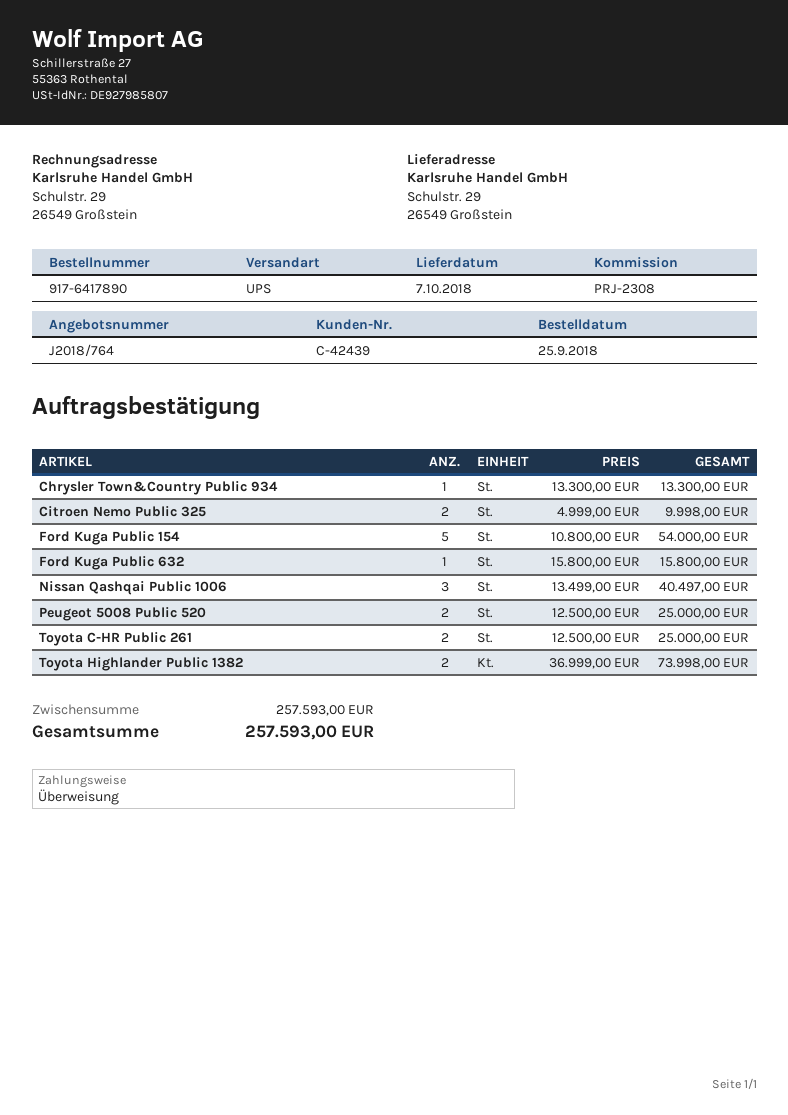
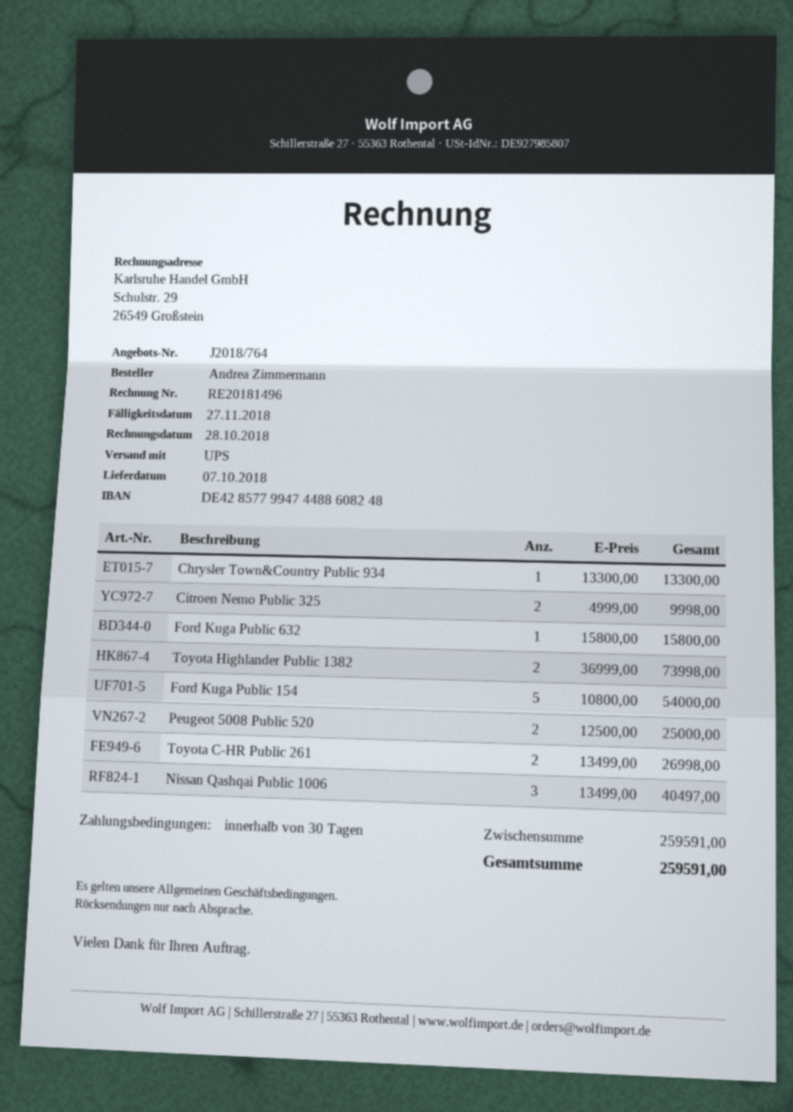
Toyota C-HR Public 261: 2 x 12500.00 = 25000.00 -> 2 x 13499.00 = 26998.00
subtotal: 257593.00 -> 259591.00
total: 257593.00 -> 259591.00

